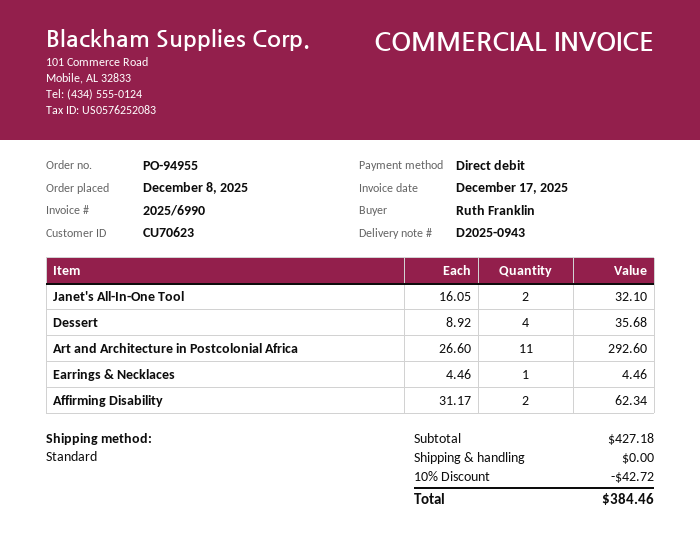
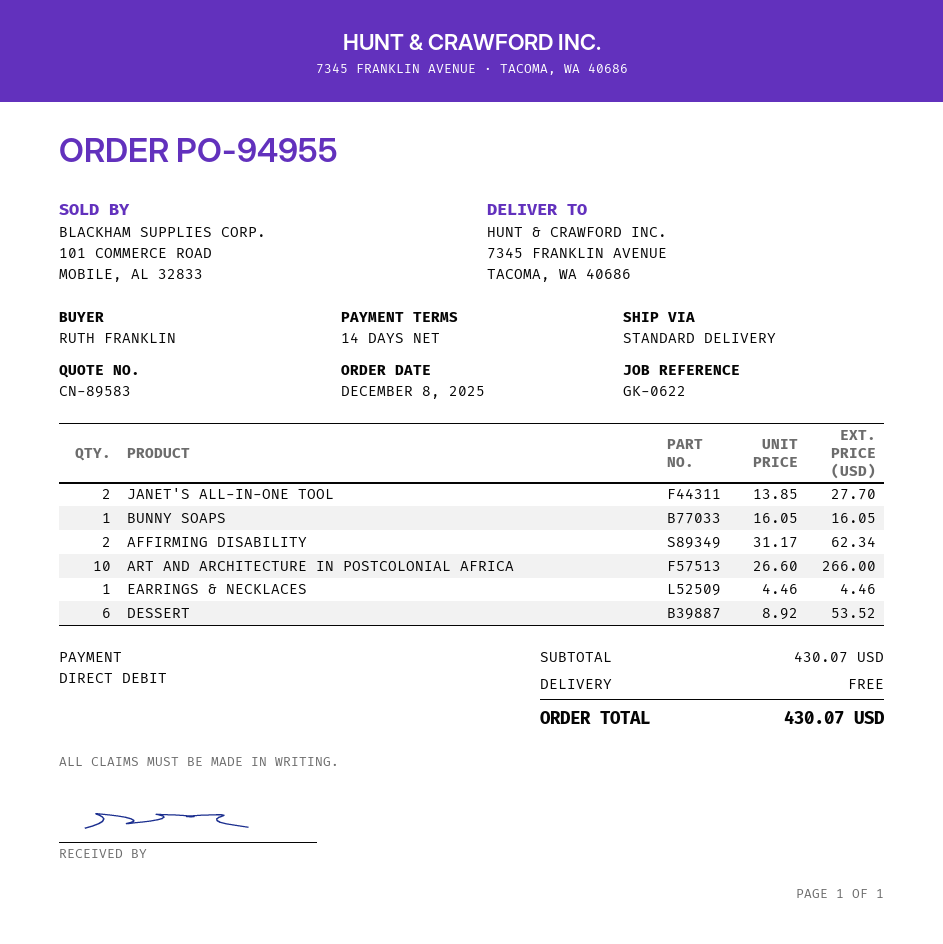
Janet's All-In-One Tool: 2 x 16.05 = 32.10 -> 2 x 13.85 = 27.70
Dessert: 4 x 8.92 = 35.68 -> 6 x 8.92 = 53.52
Art and Architecture in Postcolonial Africa: 11 x 26.60 = 292.60 -> 10 x 26.60 = 266.00
BUNNY SOAPS: none -> 1 x 16.05 = 16.05
subtotal: 427.18 -> 430.07
discount: 10% = 42.72 -> none
total: 384.46 -> 430.07

